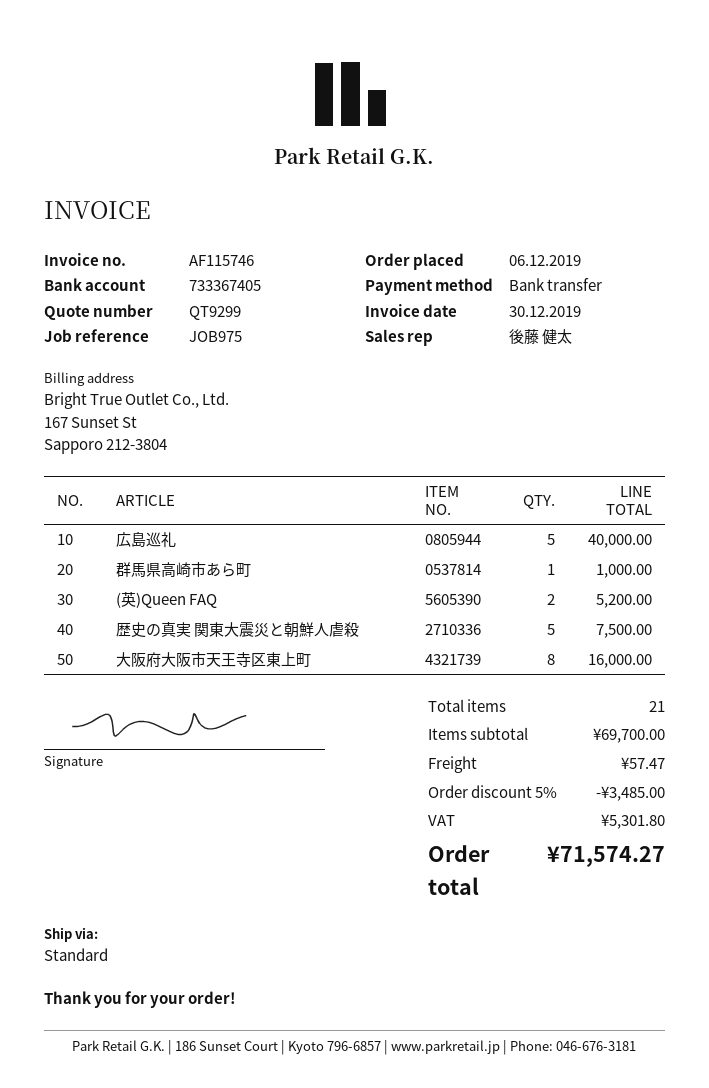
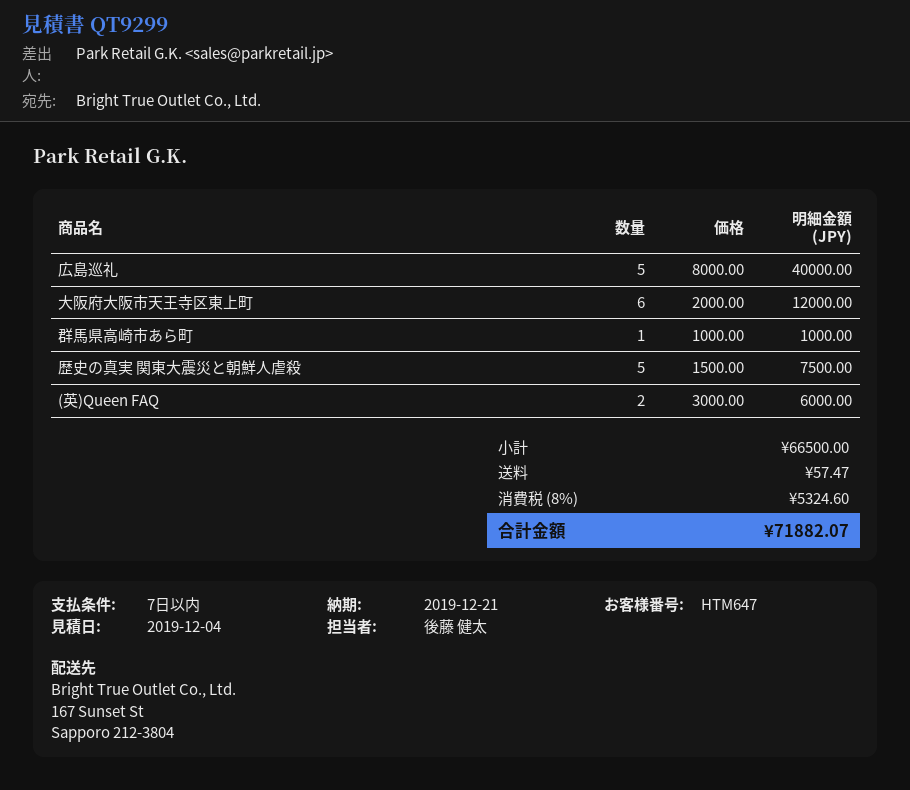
(英)Queen FAQ: 2 for 5200.00 -> 2 for 6000.00
大阪府大阪市天王寺区東上町: 8 for 16000.00 -> 6 for 12000.00
subtotal: 69700.00 -> 66500.00
discount: 5% = 3485.00 -> none
tax: 5301.80 -> 5324.60
total: 71574.27 -> 71882.07

